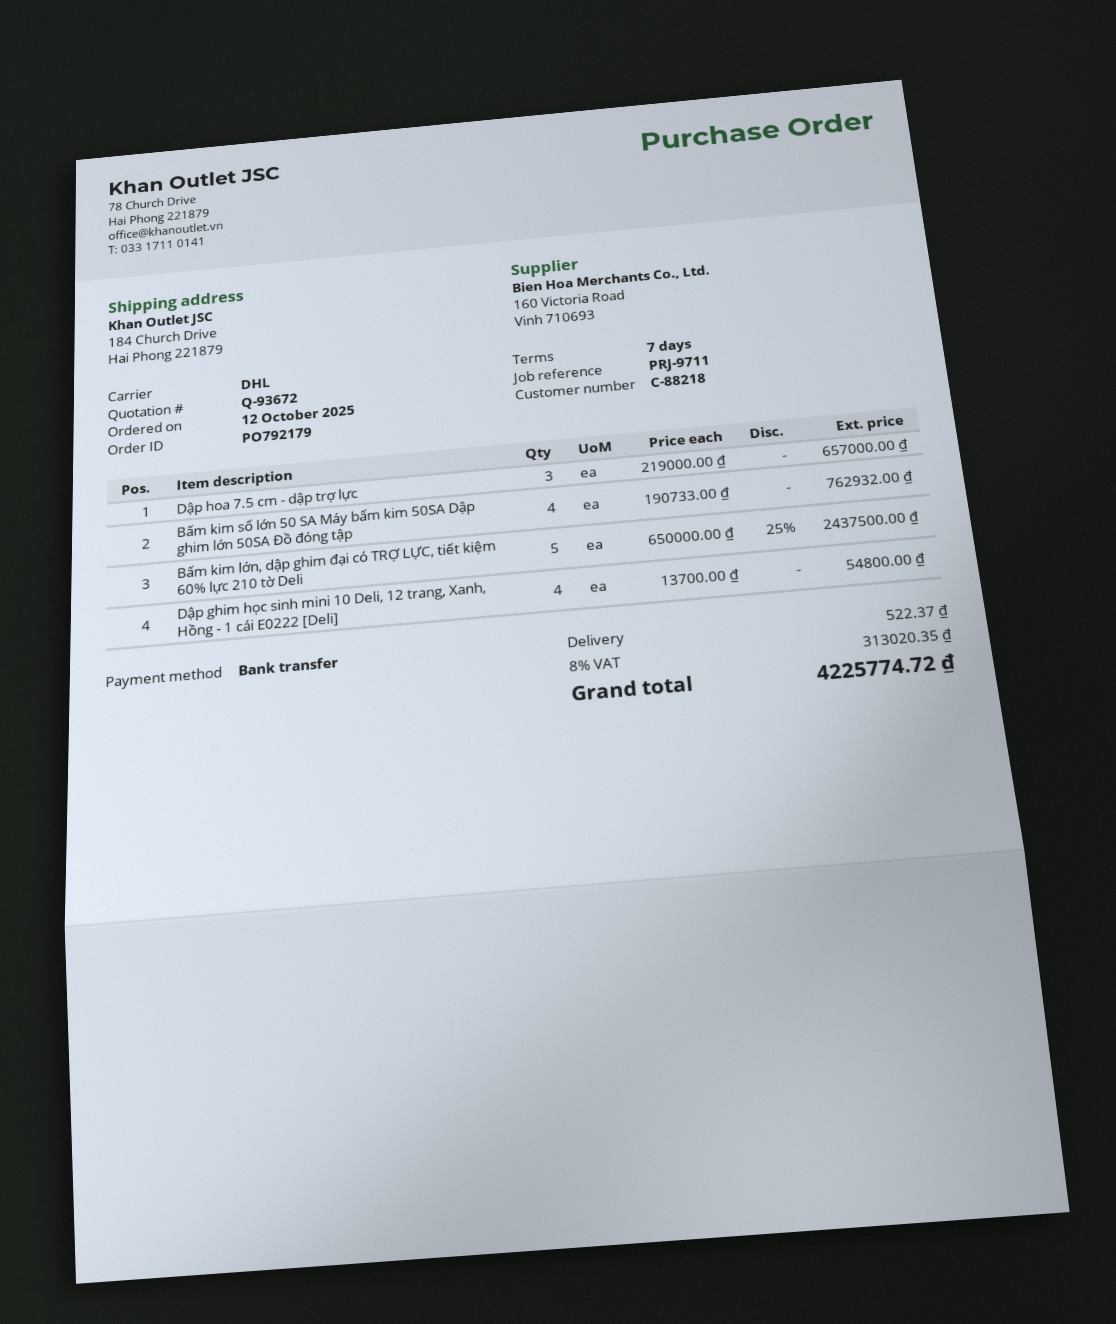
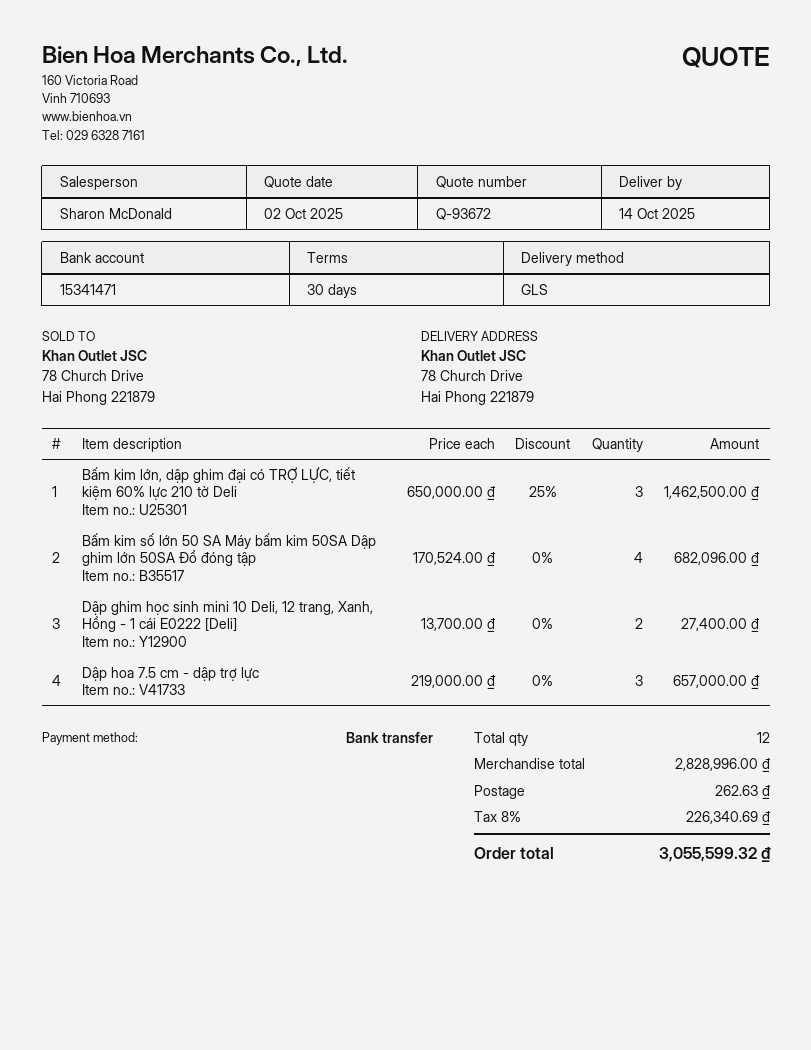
payment terms: 7 days -> 30 days
shipping method: DHL -> GLS
ship to: 184 Church Drive, Hai Phong 221879 -> 78 Church Drive, Hai Phong 221879
Bấm kim số lớn 50 SA Máy bấm kim 50SA Dập ghim lớn 50SA Đồ đóng tập: 4 x 190733.00 = 762932.00 -> 4 x 170524.00 = 682096.00
Bấm kim lớn, dập ghim đại có TRỢ LỰC, tiết kiệm 60% lực 210 tờ Deli: 5 x 650000.00 - 25% = 2437500.00 -> 3 x 650000.00 - 25% = 1462500.00
Dập ghim học sinh mini 10 Deli, 12 trang, Xanh, Hồng - 1 cái E0222 [Deli]: 4 x 13700.00 = 54800.00 -> 2 x 13700.00 = 27400.00
shipping: 522.37 -> 262.63
tax: 8% = 313020.35 -> 8% = 226340.69
total: 4225774.72 -> 3055599.32

